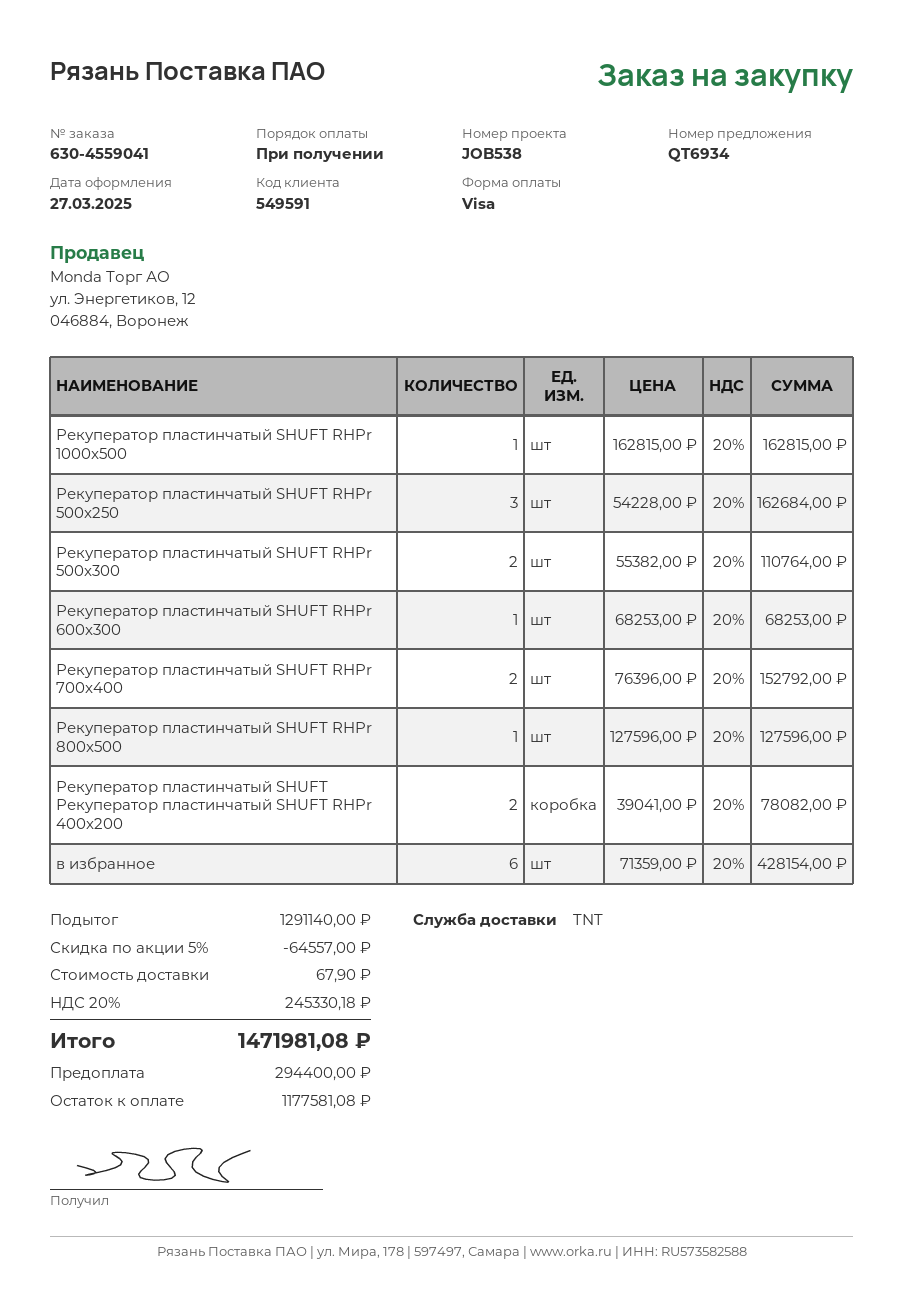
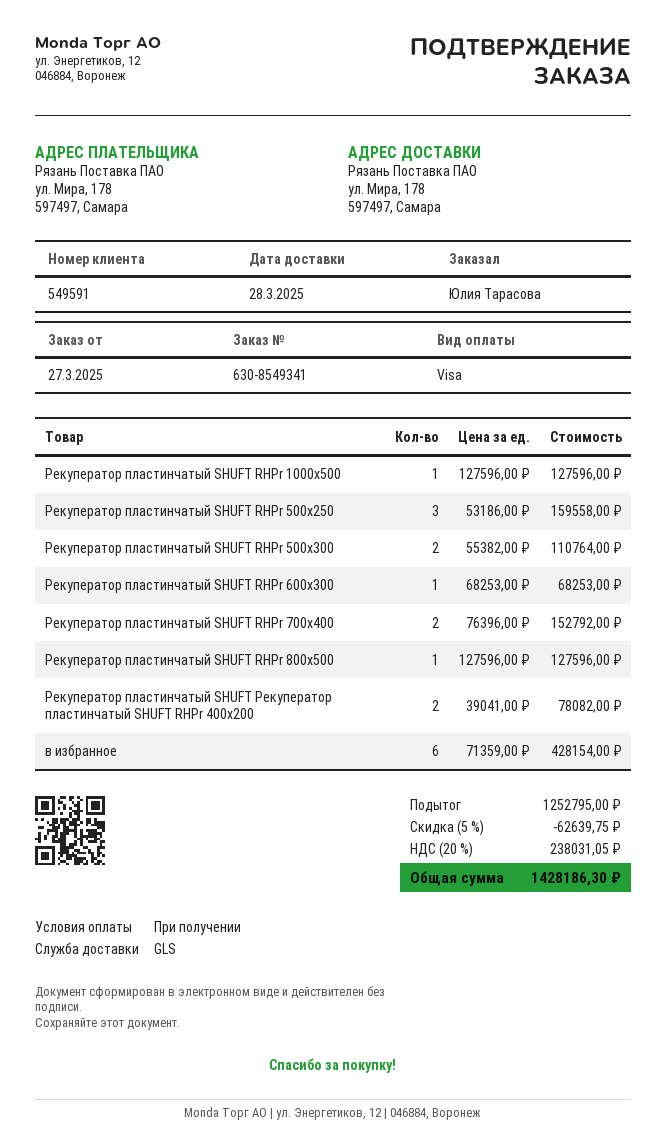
order number: 630-4559041 -> 630-8549341
shipping method: TNT -> GLS
Рекуператор пластинчатый SHUFT RHPr 1000x500: 1 x 162815.00 = 162815.00 -> 1 x 127596.00 = 127596.00
Рекуператор пластинчатый SHUFT RHPr 500x250: 3 x 54228.00 = 162684.00 -> 3 x 53186.00 = 159558.00
subtotal: 1291140.00 -> 1252795.00
discount: 5% = 64557.00 -> 5% = 62639.75
shipping: 67.90 -> none
tax: 20% = 245330.18 -> 20% = 238031.05
total: 1471981.08 -> 1428186.30

